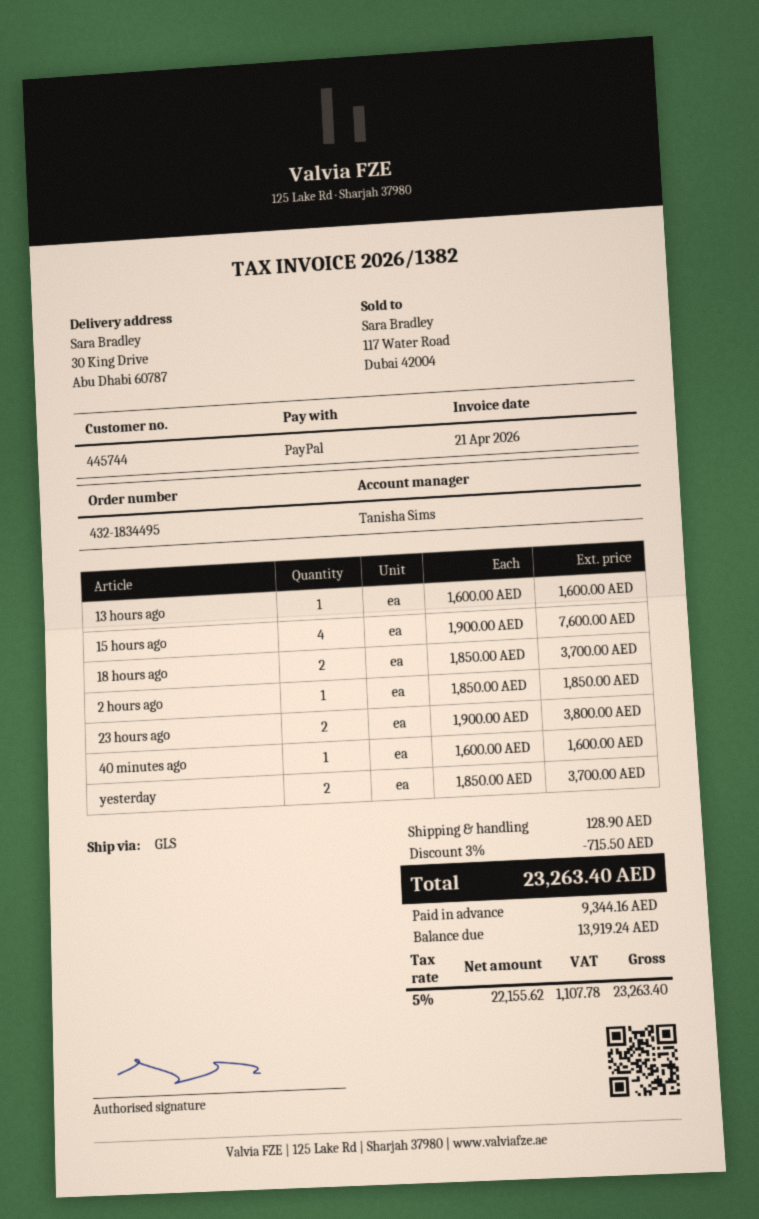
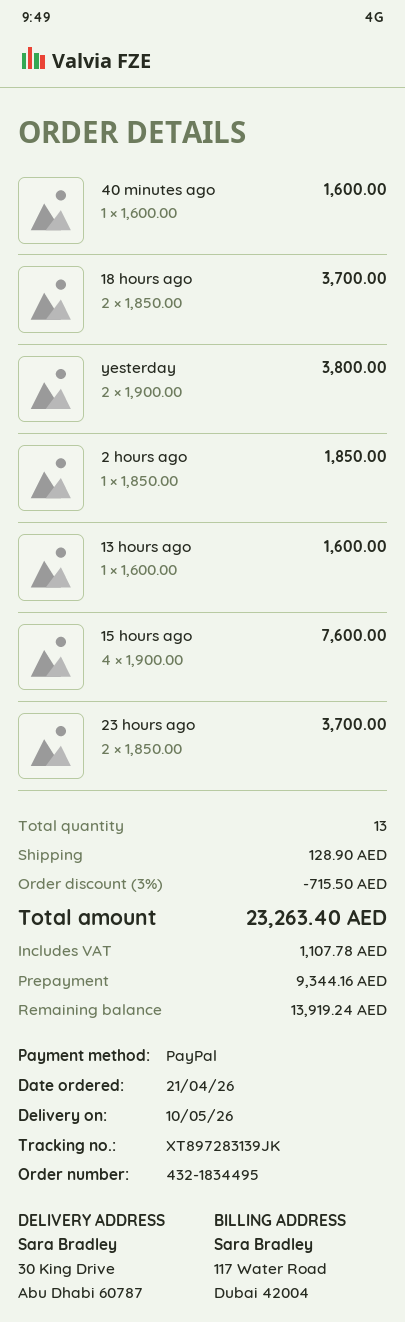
23 hours ago: 2 x 1900.00 = 3800.00 -> 2 x 1850.00 = 3700.00
yesterday: 2 x 1850.00 = 3700.00 -> 2 x 1900.00 = 3800.00

